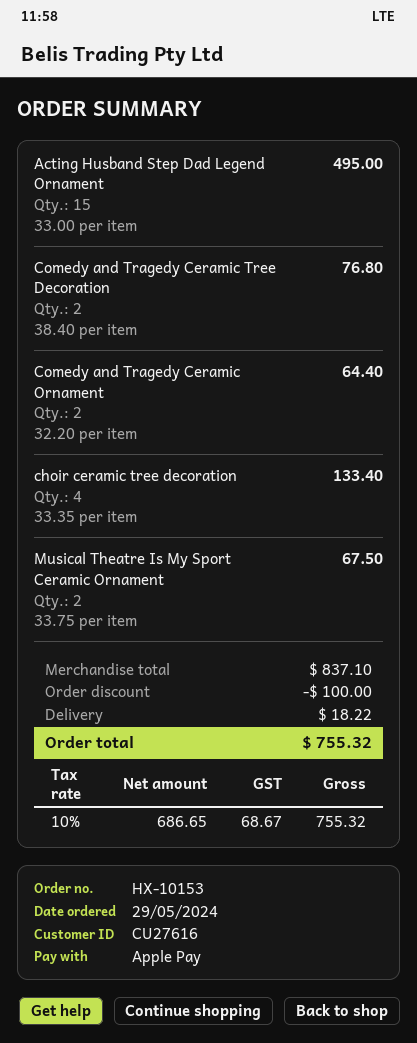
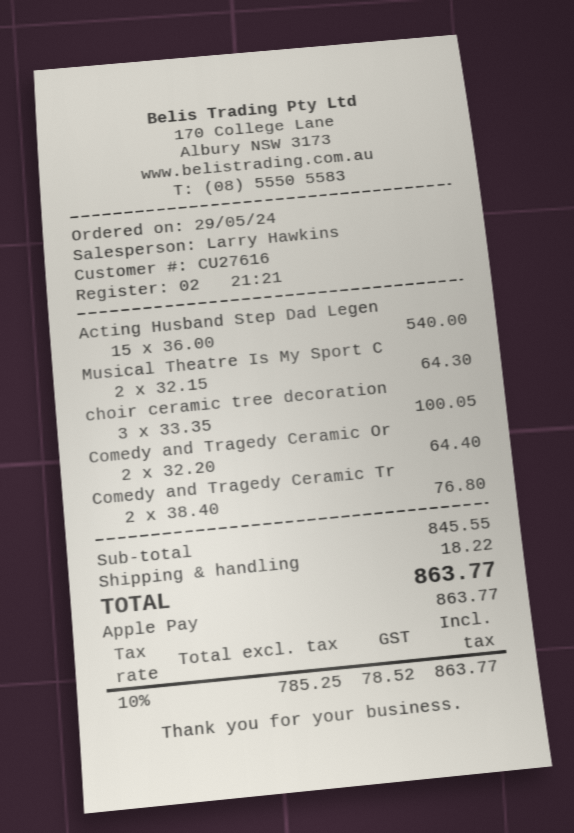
Acting Husband Step Dad Legend Ornament: 15 x 33.00 = 495.00 -> 15 x 36.00 = 540.00
choir ceramic tree decoration: 4 x 33.35 = 133.40 -> 3 x 33.35 = 100.05
Musical Theatre Is My Sport Ceramic Ornament: 2 x 33.75 = 67.50 -> 2 x 32.15 = 64.30
subtotal: 837.10 -> 845.55
discount: 100.00 -> none
net: 686.65 -> 785.25
tax: 10% = 68.67 -> 10% = 78.52
total: 755.32 -> 863.77

